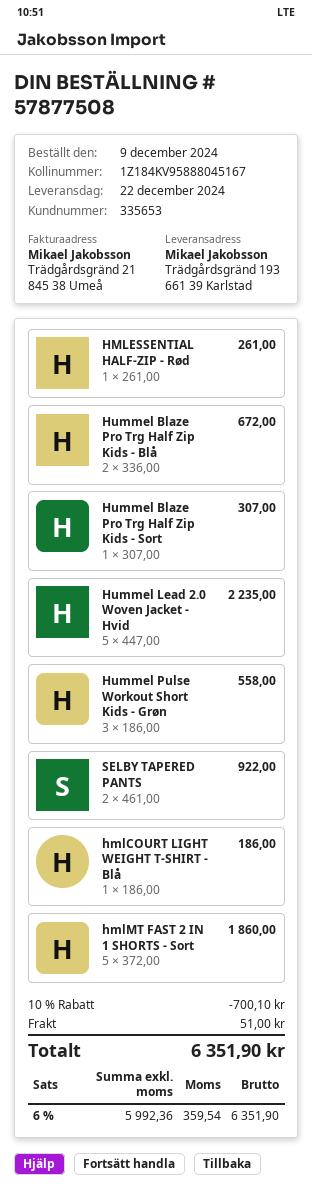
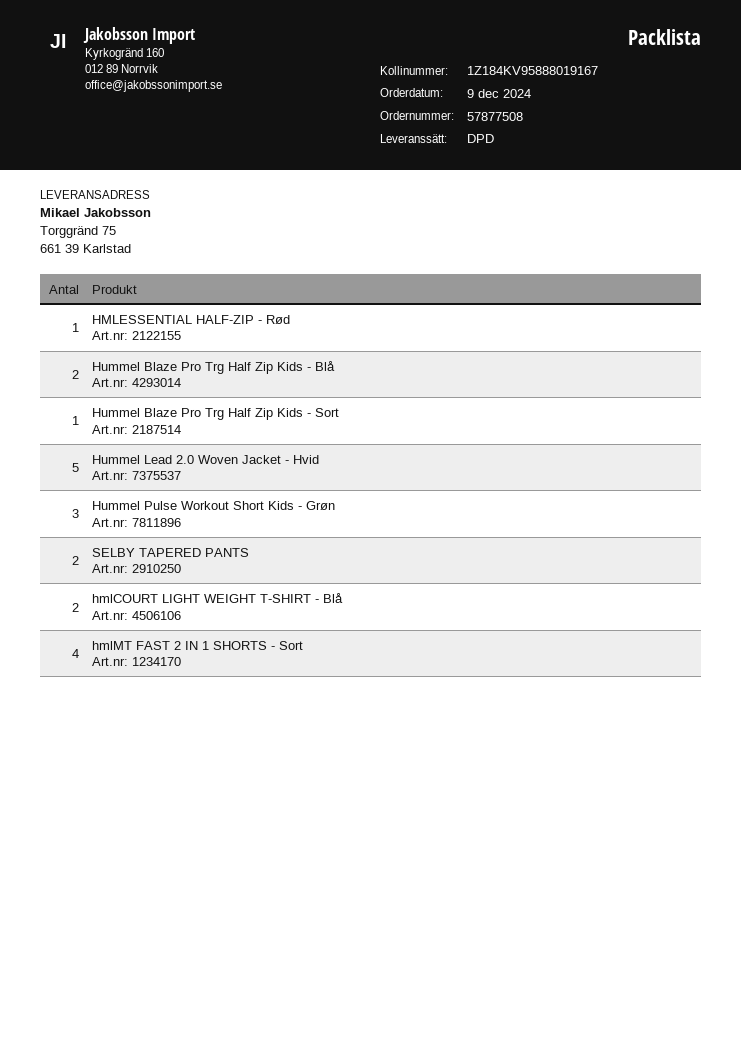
tracking number: 1Z184KV95888045167 -> 1Z184KV95888019167
ship to: Trädgårdsgränd 193, 661 39 Karlstad -> Torggränd 75, 661 39 Karlstad
hmlCOURT LIGHT WEIGHT T-SHIRT - Blå: 1 -> 2
hmlMT FAST 2 IN 1 SHORTS - Sort: 5 -> 4

